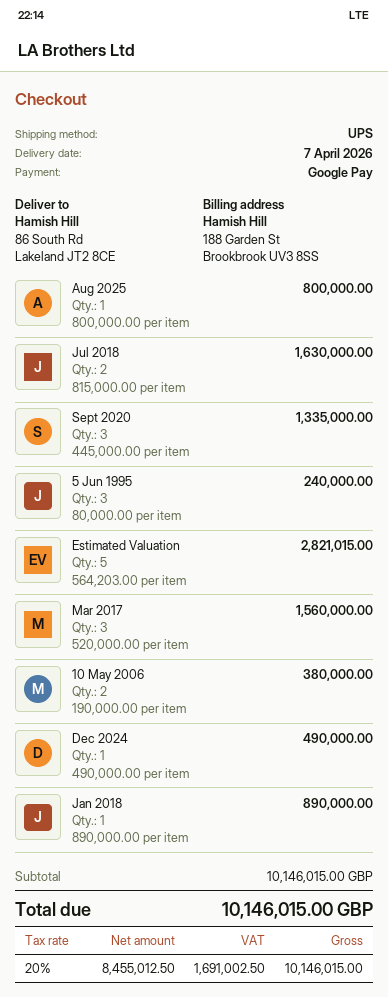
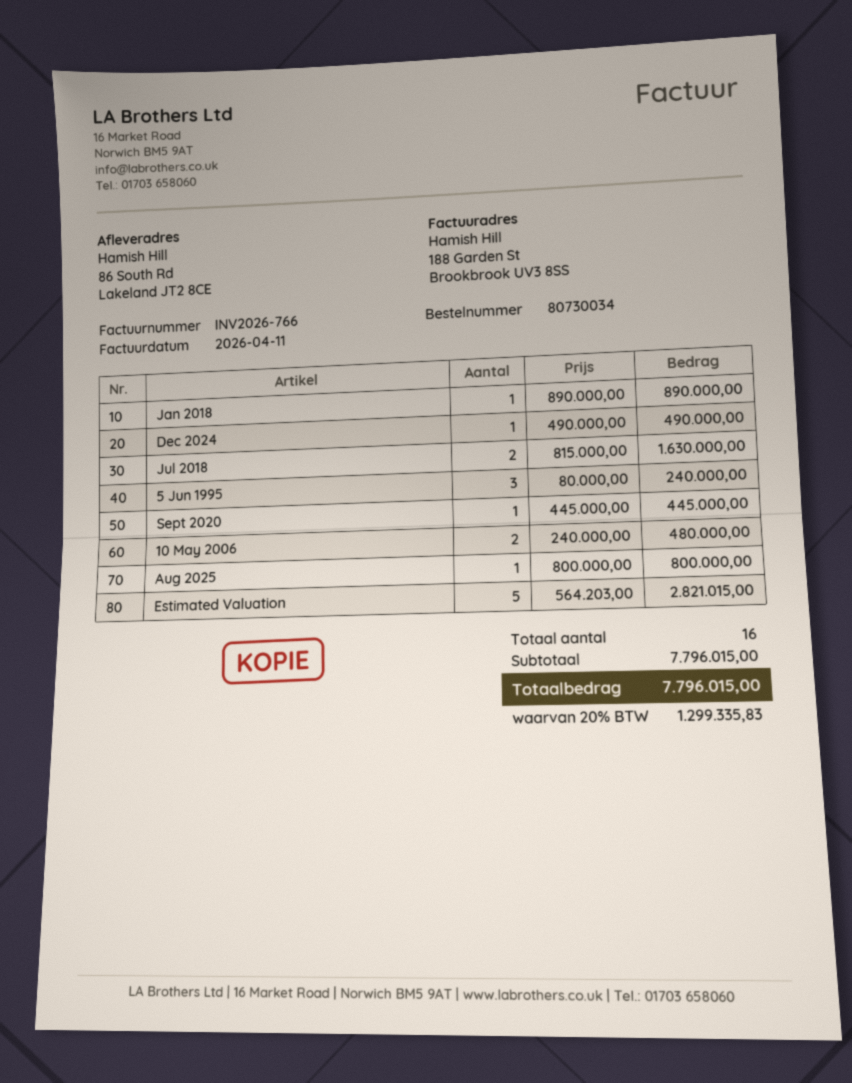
Sept 2020: 3 x 445000.00 = 1335000.00 -> 1 x 445000.00 = 445000.00
Mar 2017: 3 x 520000.00 = 1560000.00 -> none
10 May 2006: 2 x 190000.00 = 380000.00 -> 2 x 240000.00 = 480000.00
subtotal: 10146015.00 -> 7796015.00
tax: 20% = 1691002.50 -> 20% = 1299335.83
total: 10146015.00 -> 7796015.00

